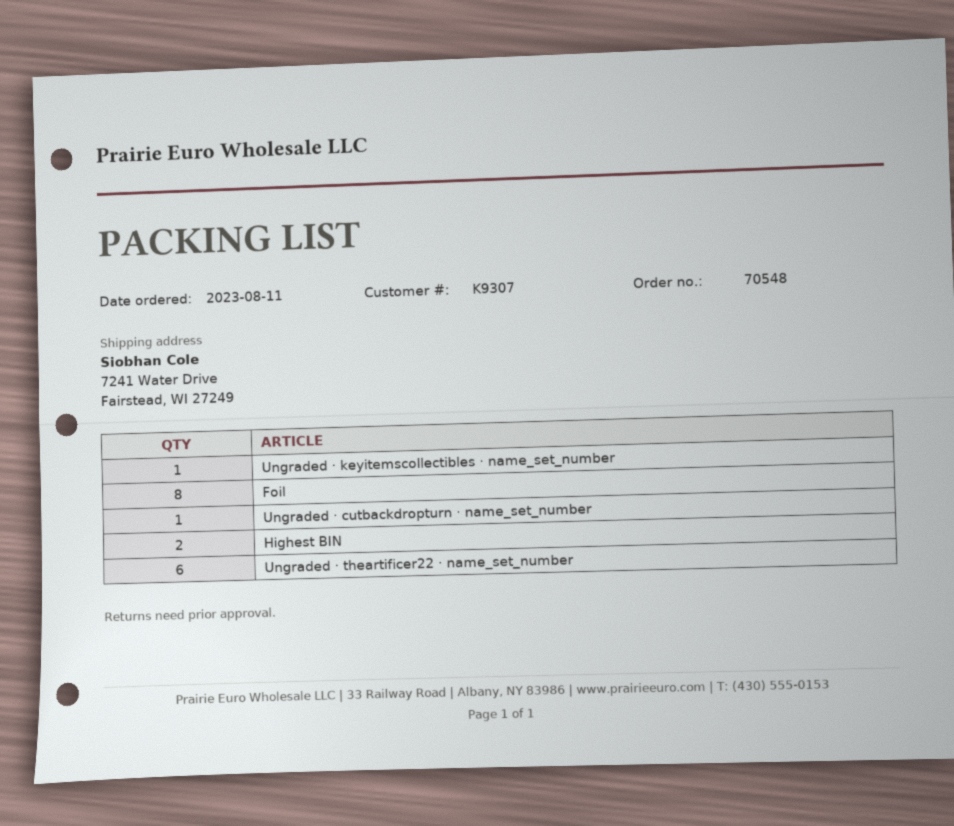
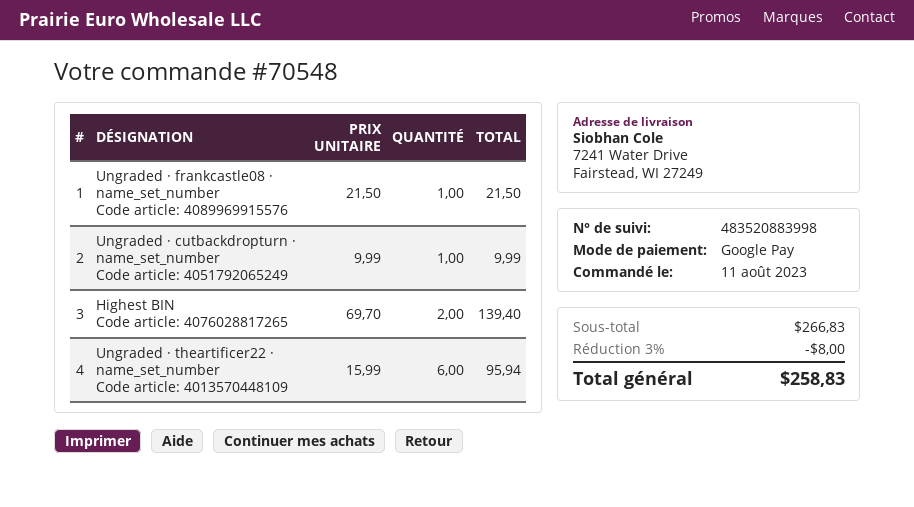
Ungraded · keyitemscollectibles · name_set_number: 1 -> none
Foil: 8 -> none
Ungraded · frankcastle08 · name_set_number: none -> 1

